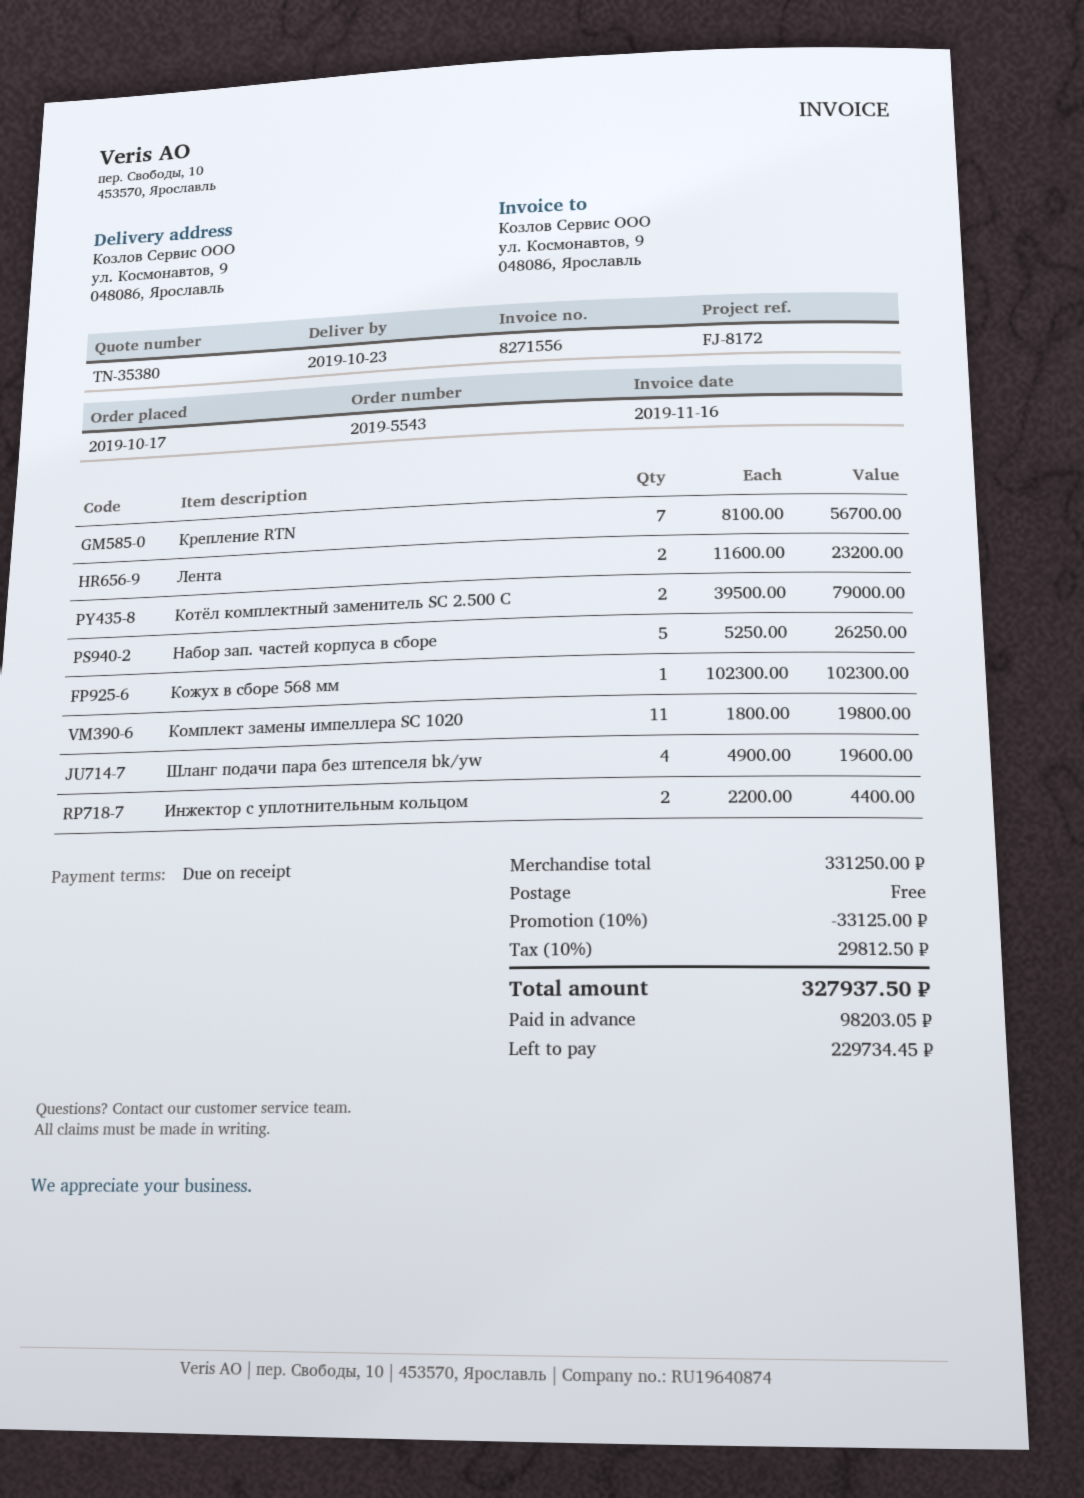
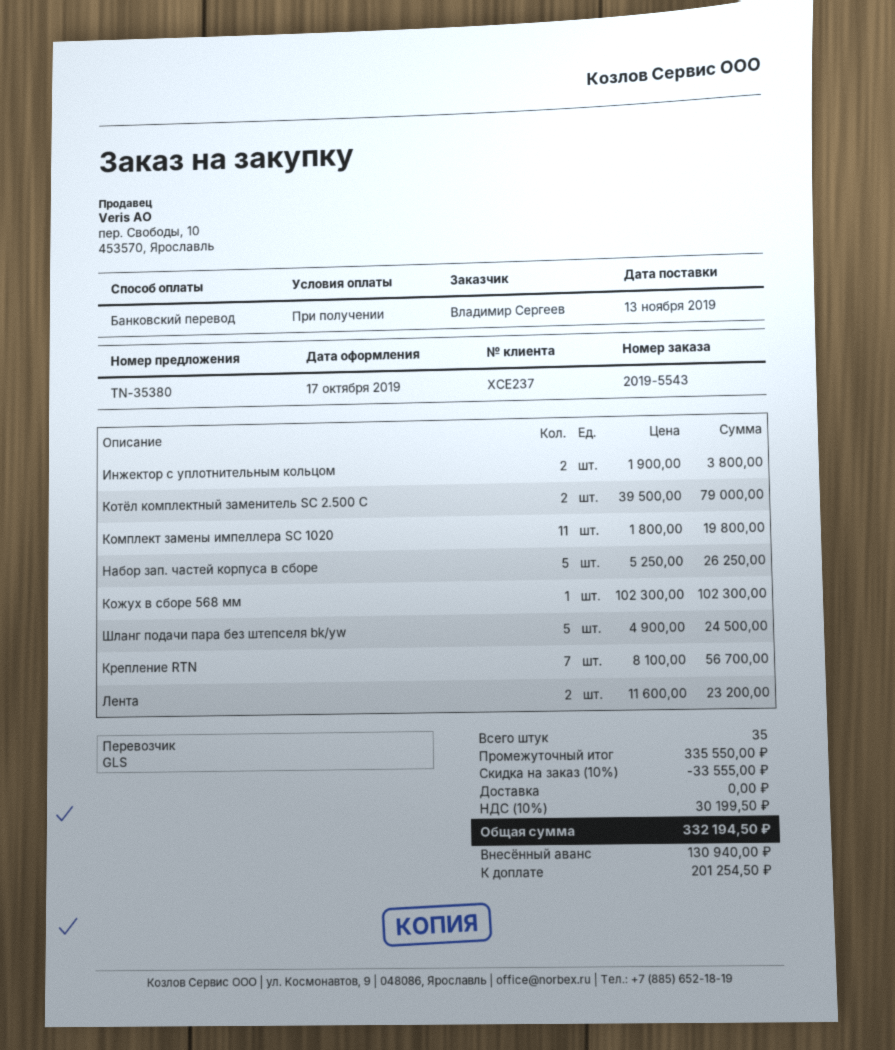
delivery date: 2019-10-23 -> 2019-11-13
Шланг подачи пара без штепселя bk/yw: 4 x 4900.00 = 19600.00 -> 5 x 4900.00 = 24500.00
Инжектор с уплотнительным кольцом: 2 x 2200.00 = 4400.00 -> 2 x 1900.00 = 3800.00
subtotal: 331250.00 -> 335550.00
discount: 10% = 33125.00 -> 10% = 33555.00
tax: 10% = 29812.50 -> 10% = 30199.50
total: 327937.50 -> 332194.50
deposit: 98203.05 -> 130940.00
balance: 229734.45 -> 201254.50

